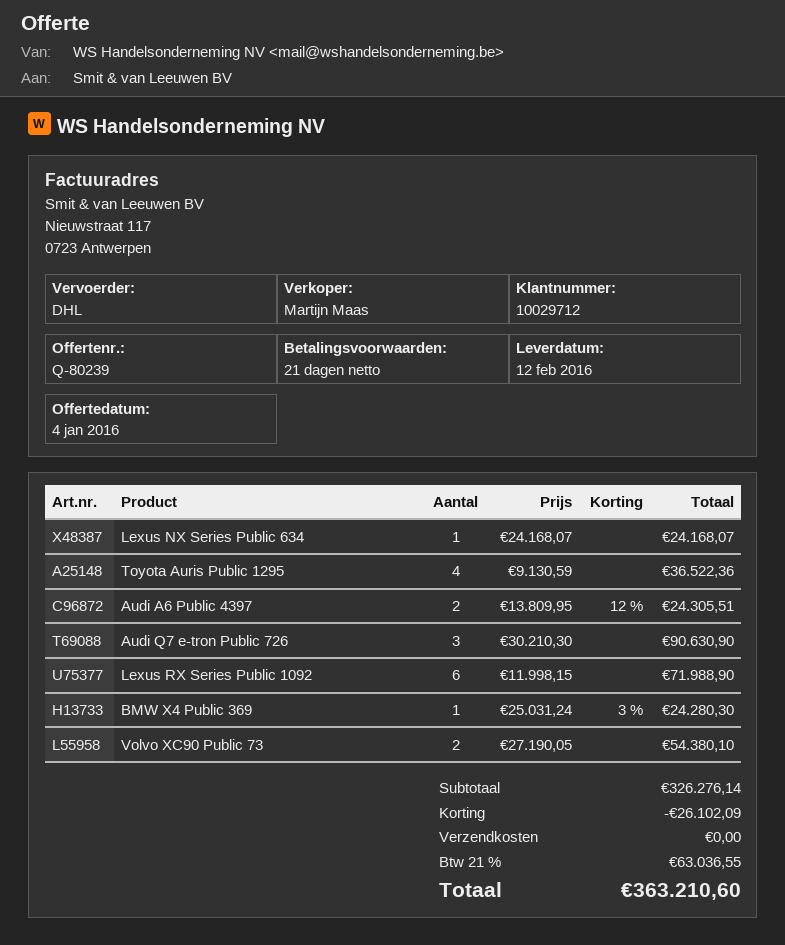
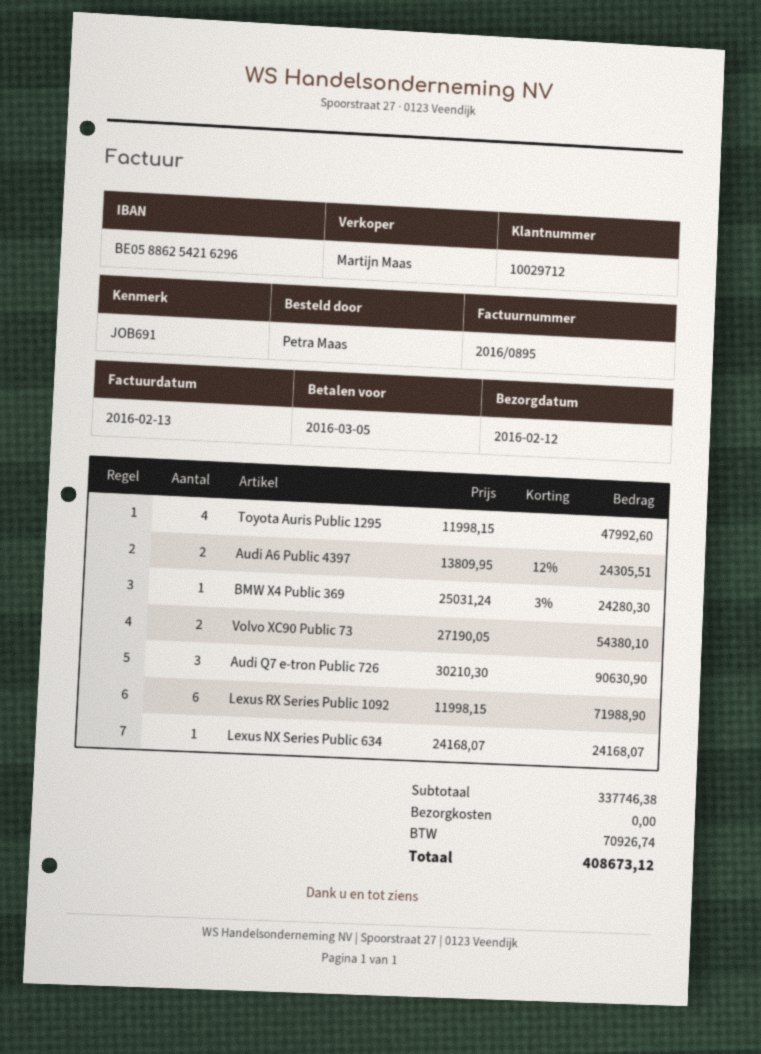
Toyota Auris Public 1295: 4 x 9130.59 = 36522.36 -> 4 x 11998.15 = 47992.60
subtotal: 326276.14 -> 337746.38
discount: 26102.09 -> none
tax: 63036.55 -> 70926.74
total: 363210.60 -> 408673.12

